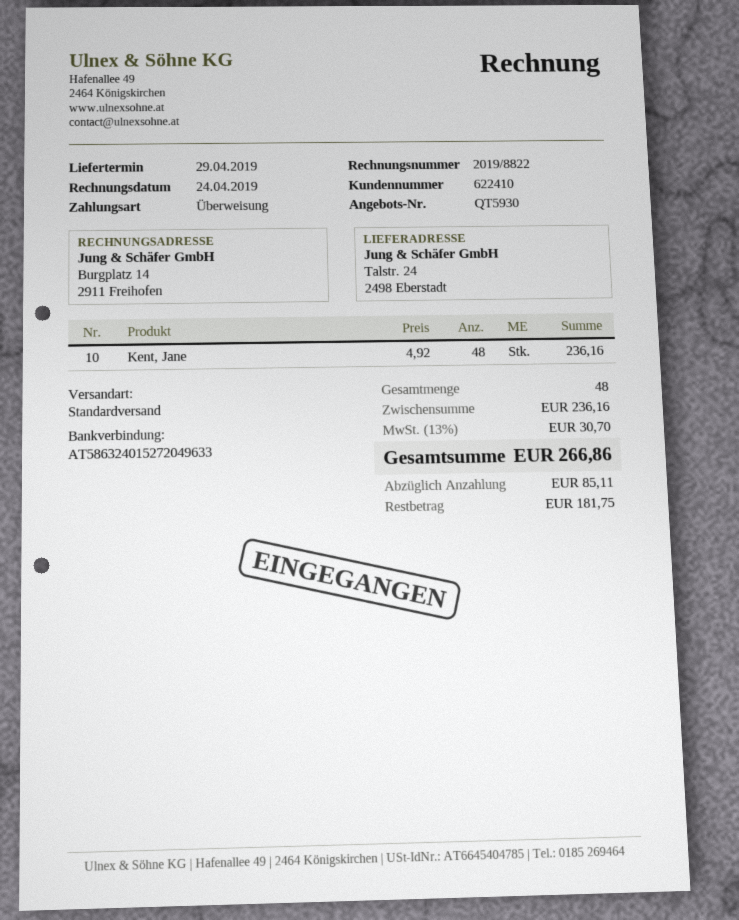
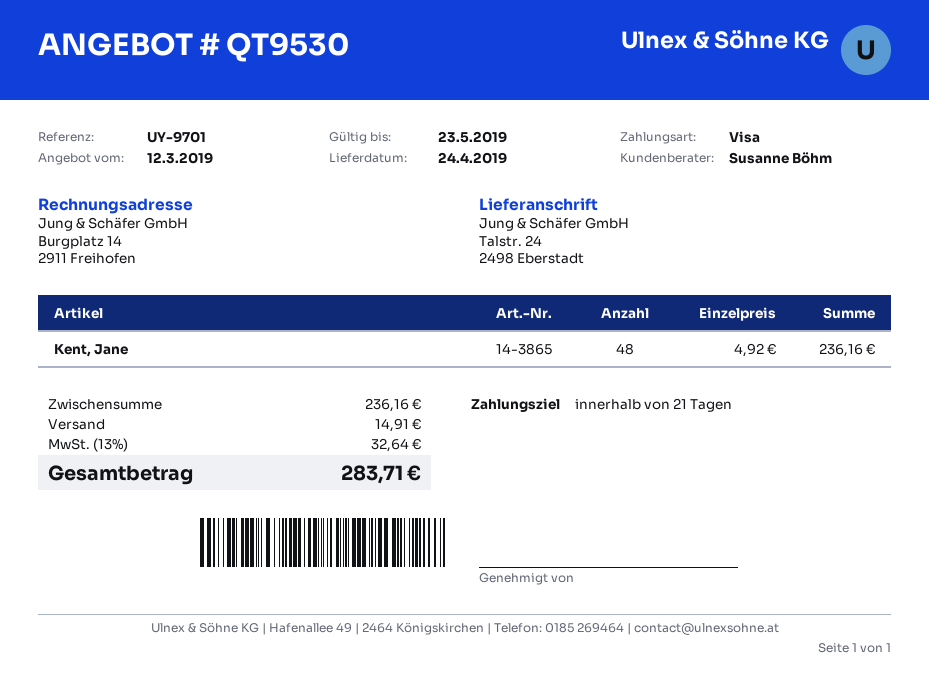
quote number: QT5930 -> QT9530
delivery date: 2019-04-29 -> 2019-04-24
payment method: bank transfer -> Visa
shipping: none -> 14.91
tax: 13% = 30.70 -> 13% = 32.64
total: 266.86 -> 283.71

